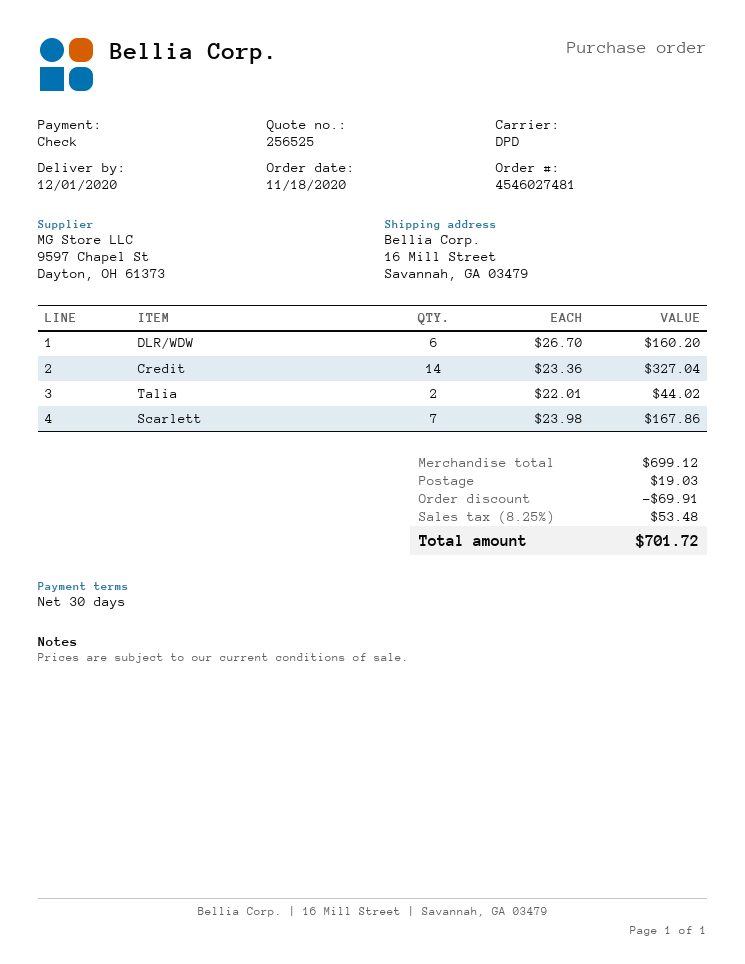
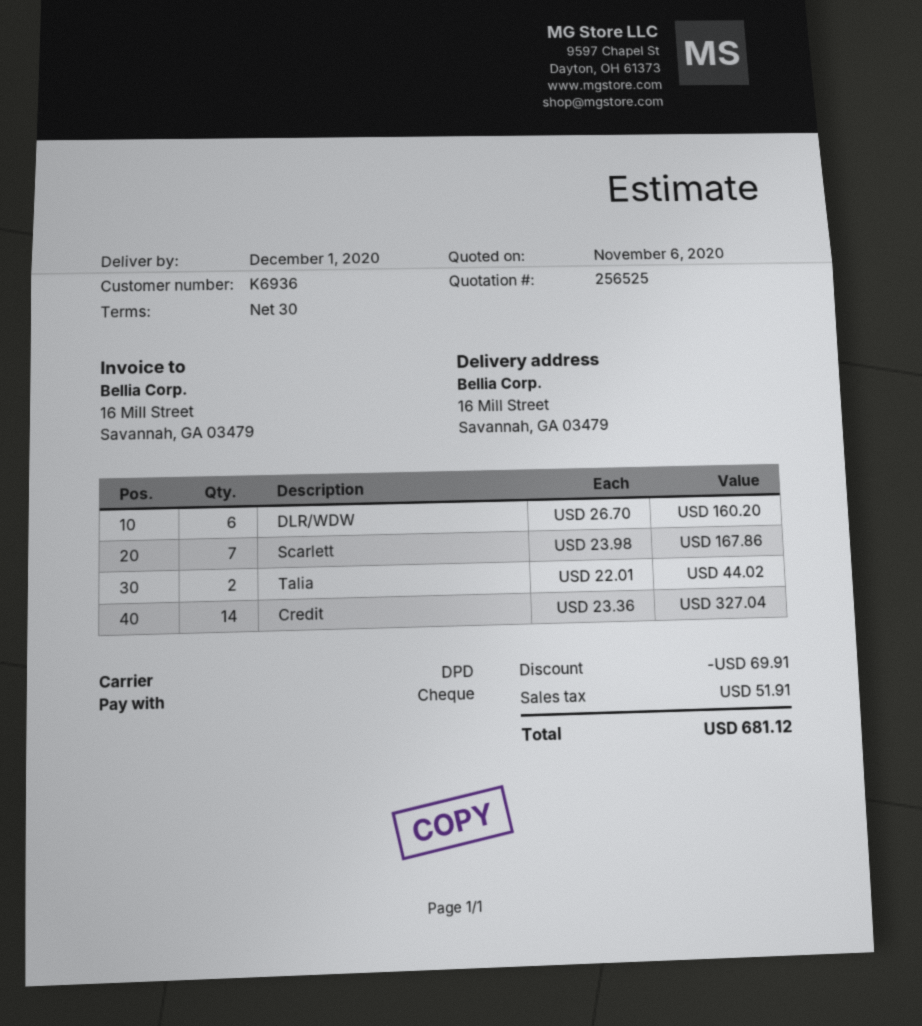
shipping: 19.03 -> none
tax: 53.48 -> 51.91
total: 701.72 -> 681.12

